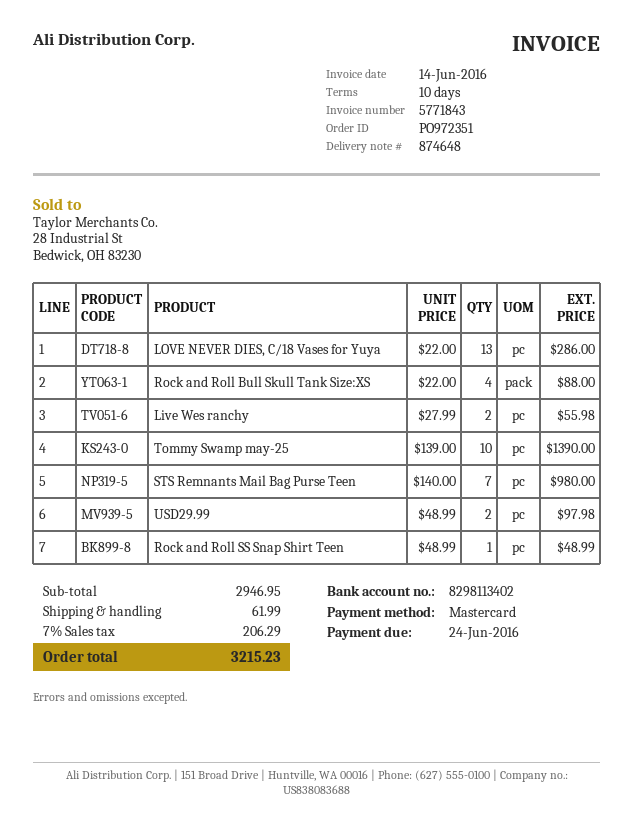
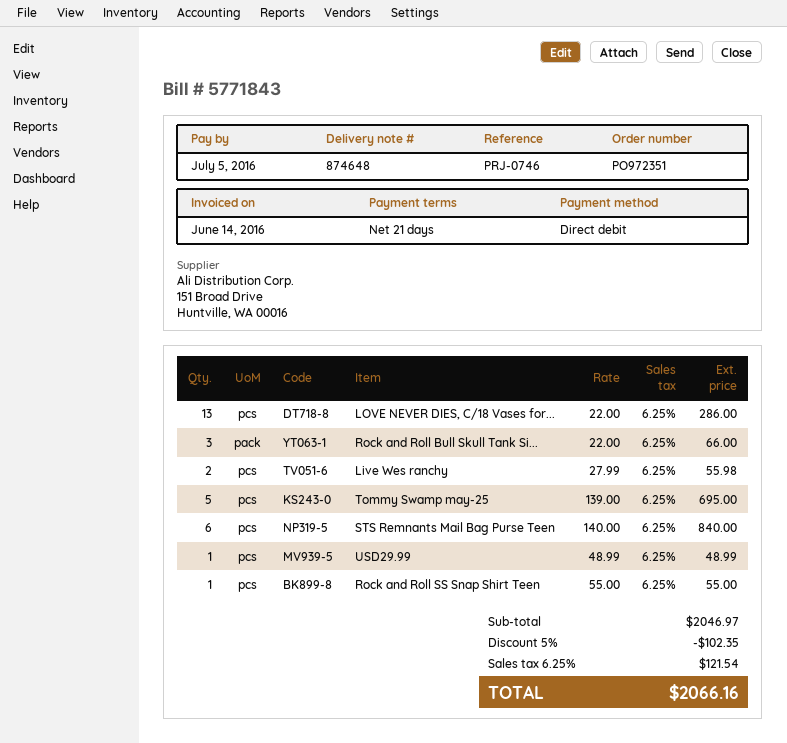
payment terms: 10 days -> 21 days
due date: 2016-06-24 -> 2016-07-05
payment method: Mastercard -> direct debit
Rock and Roll Bull Skull Tank Size:XS: 4 x 22.00 = 88.00 -> 3 x 22.00 = 66.00
Tommy Swamp may-25: 10 x 139.00 = 1390.00 -> 5 x 139.00 = 695.00
STS Remnants Mail Bag Purse Teen: 7 x 140.00 = 980.00 -> 6 x 140.00 = 840.00
USD29.99: 2 x 48.99 = 97.98 -> 1 x 48.99 = 48.99
Rock and Roll SS Snap Shirt Teen: 1 x 48.99 = 48.99 -> 1 x 55.00 = 55.00
subtotal: 2946.95 -> 2046.97
discount: none -> 5% = 102.35
shipping: 61.99 -> none
tax: 7% = 206.29 -> 6.25% = 121.54
total: 3215.23 -> 2066.16

